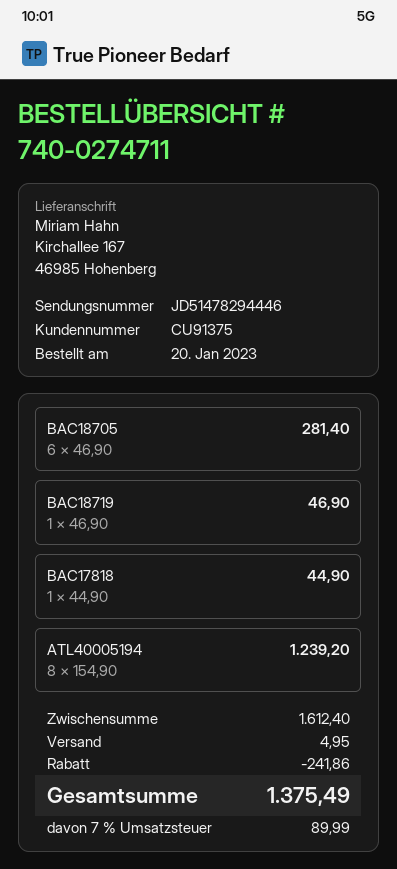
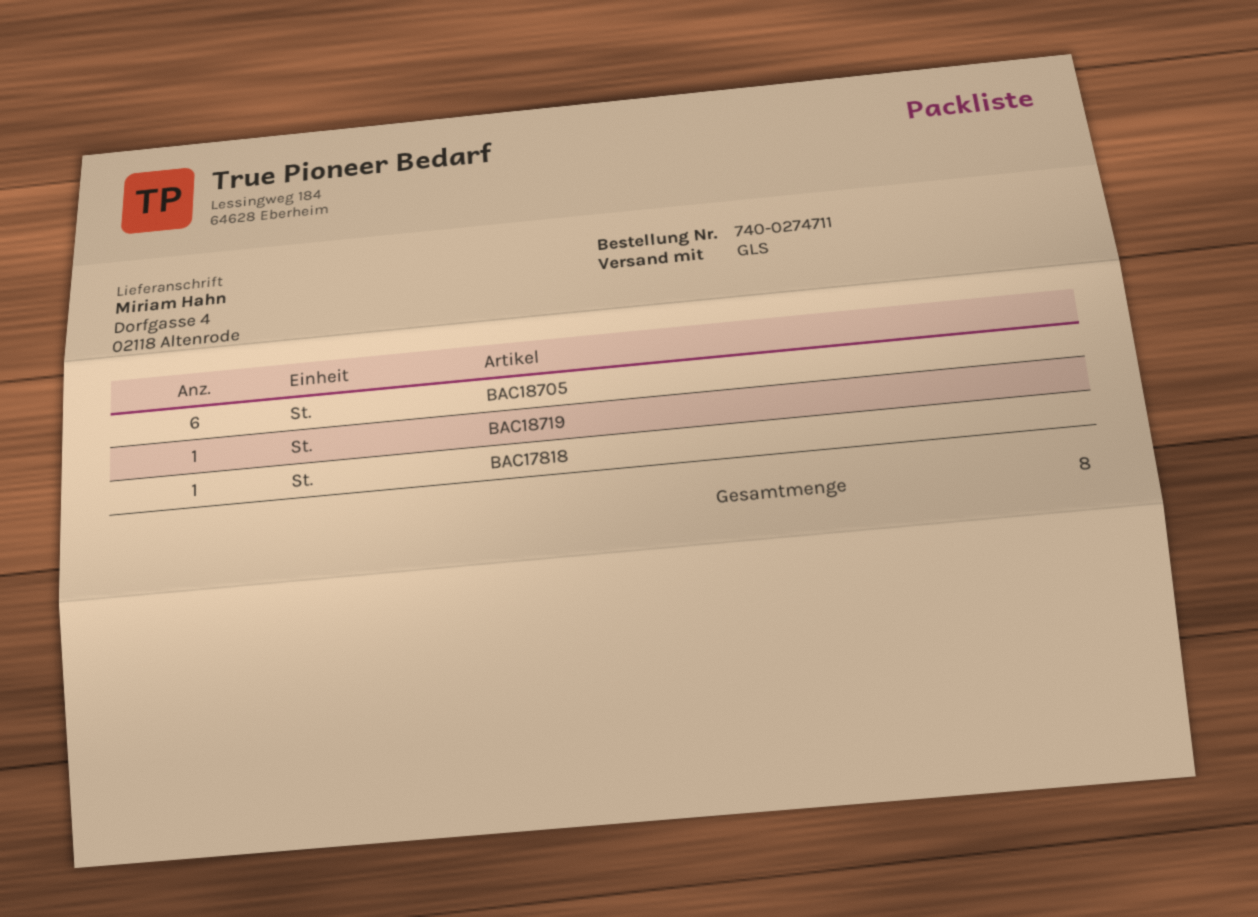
ship to: Kirchallee 167, 46985 Hohenberg -> Dorfgasse 4, 02118 Altenrode
ATL40005194: 8 -> none

